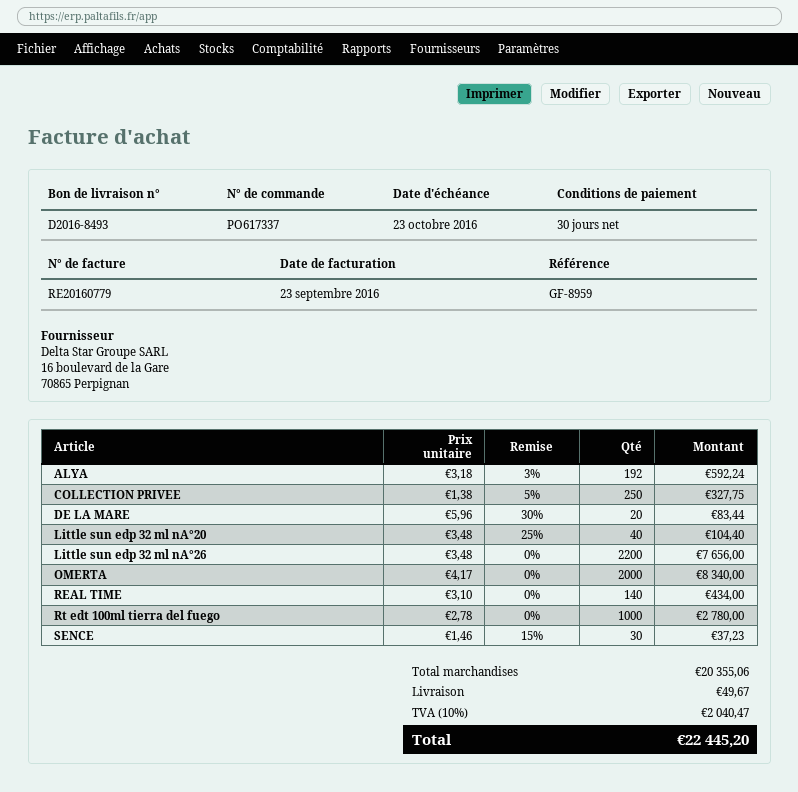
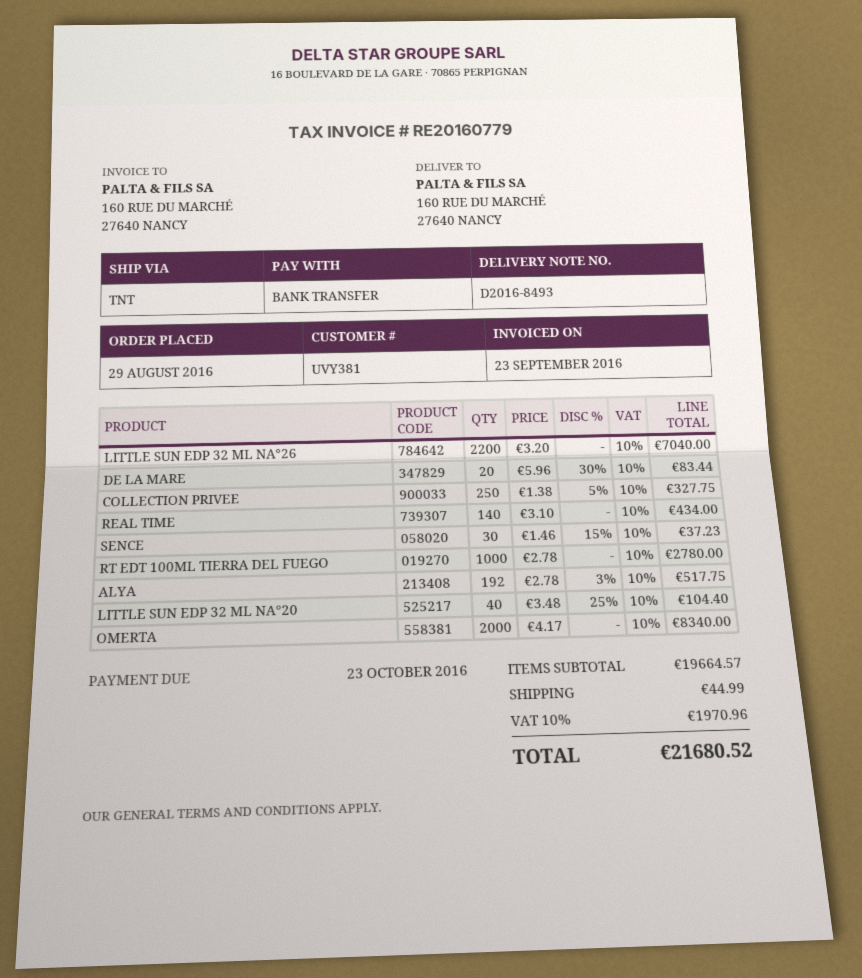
ALYA: 192 x 3.18 - 3% = 592.24 -> 192 x 2.78 - 3% = 517.75
Little sun edp 32 ml nA°26: 2200 x 3.48 = 7656.00 -> 2200 x 3.20 = 7040.00
subtotal: 20355.06 -> 19664.57
shipping: 49.67 -> 44.99
tax: 10% = 2040.47 -> 10% = 1970.96
total: 22445.20 -> 21680.52

